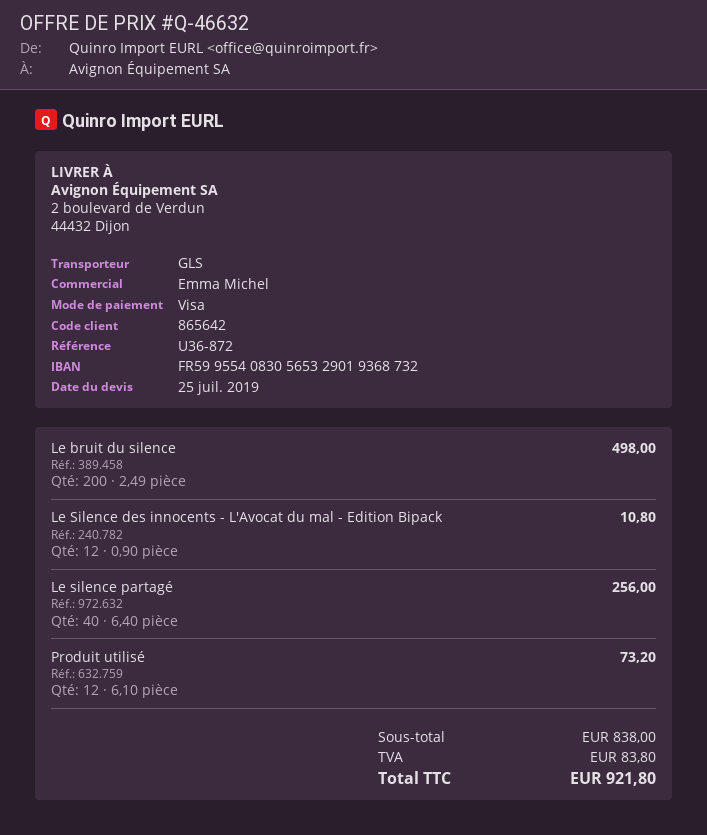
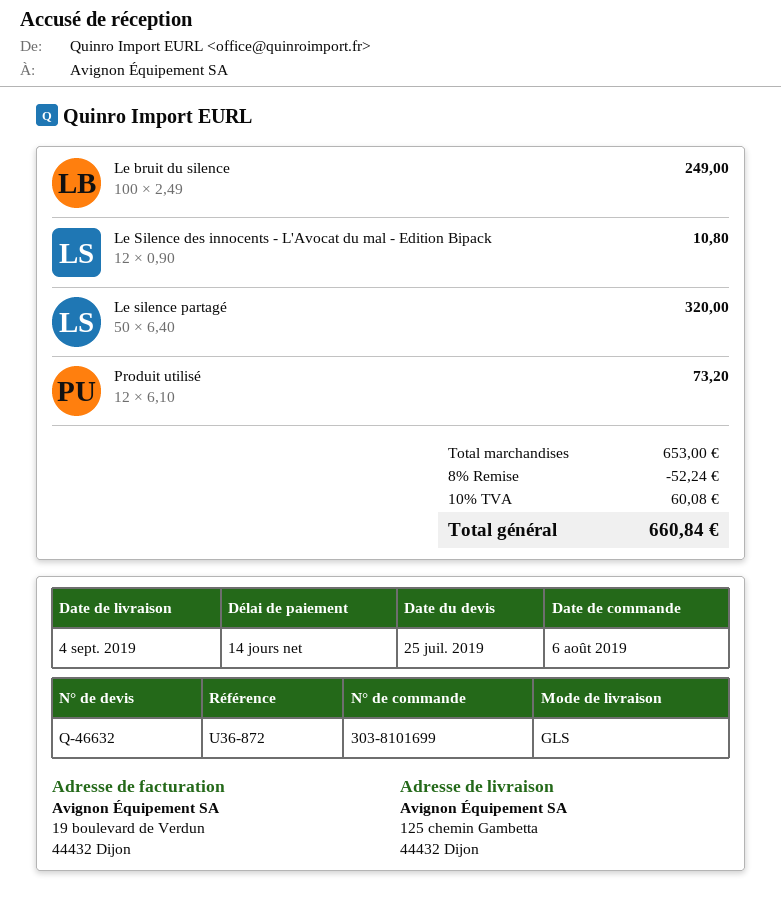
ship to: 2 boulevard de Verdun, 44432 Dijon -> 125 chemin Gambetta, 44432 Dijon
Le bruit du silence: 200 x 2.49 = 498.00 -> 100 x 2.49 = 249.00
Le silence partagé: 40 x 6.40 = 256.00 -> 50 x 6.40 = 320.00
subtotal: 838.00 -> 653.00
discount: none -> 8% = 52.24
tax: 83.80 -> 60.08
total: 921.80 -> 660.84

